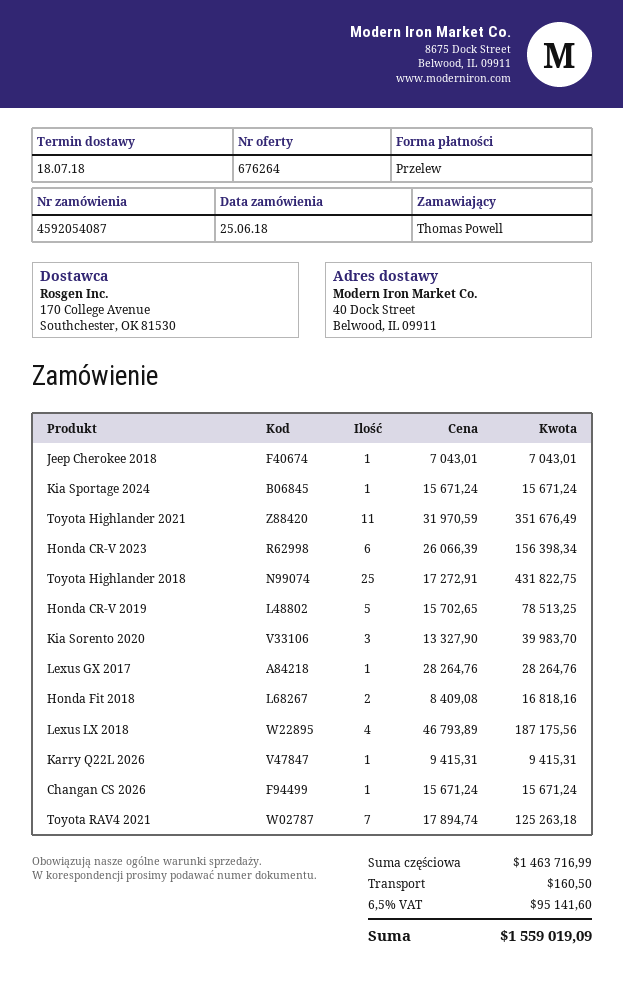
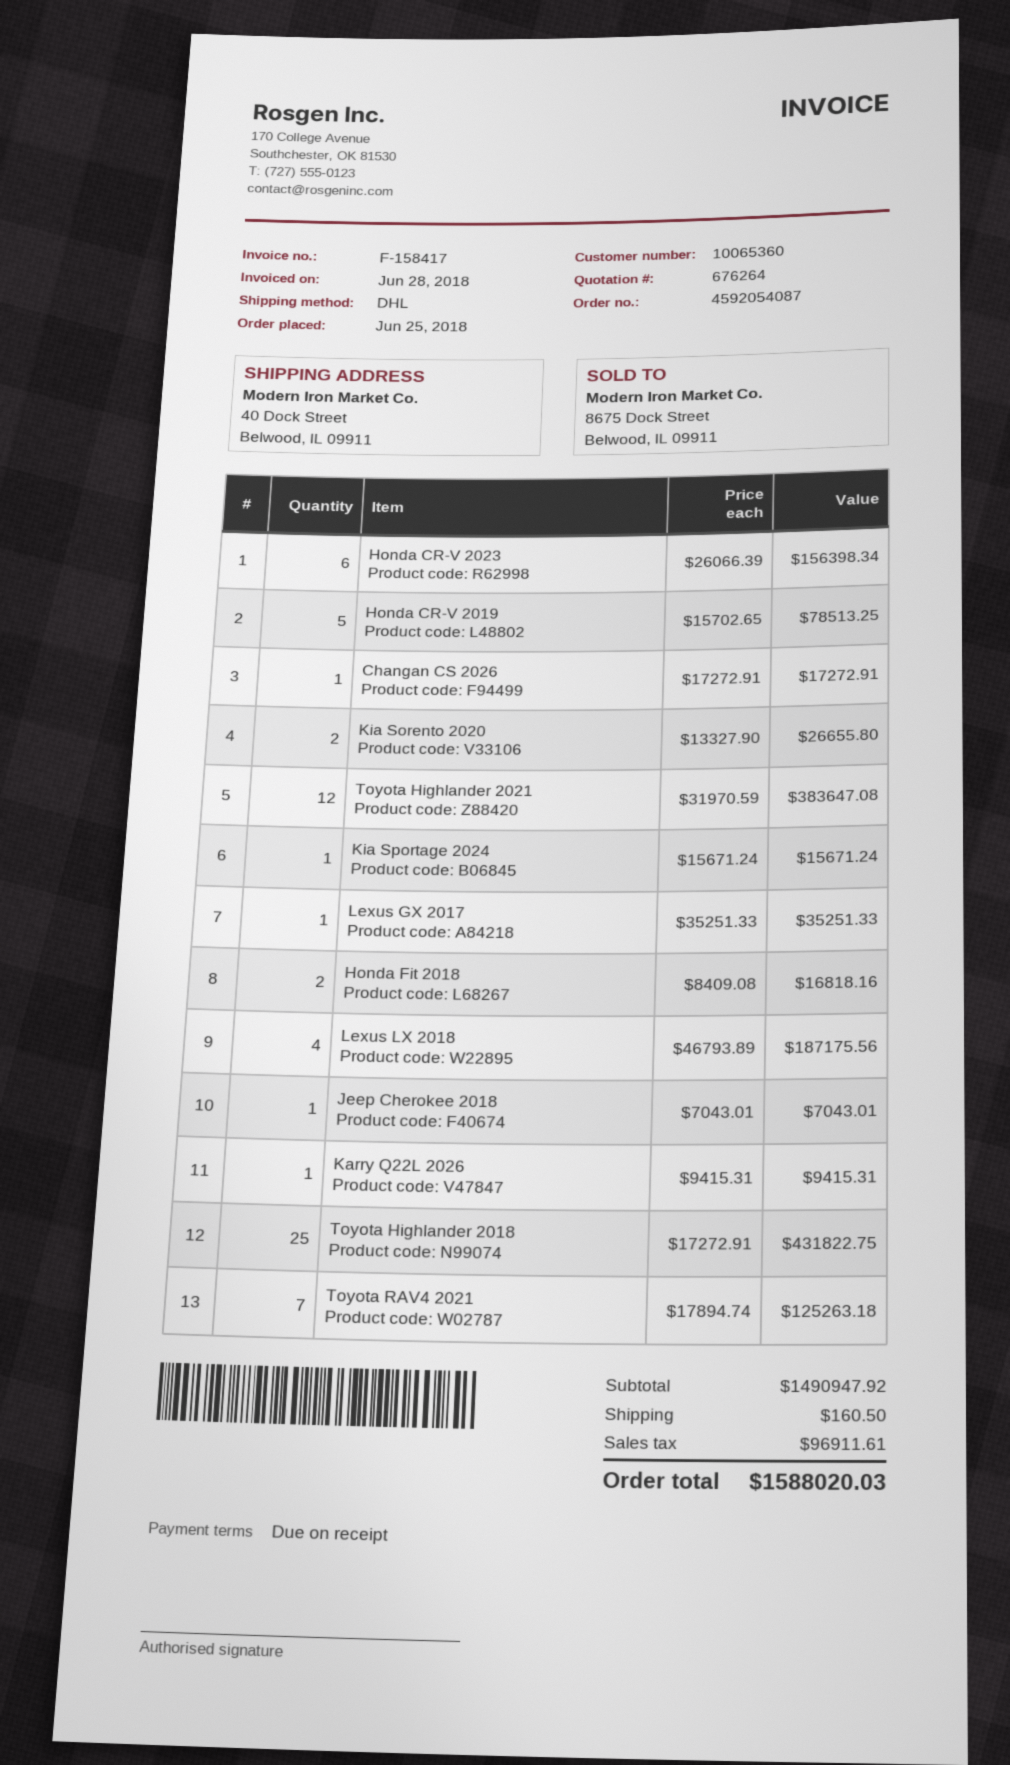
Toyota Highlander 2021: 11 x 31970.59 = 351676.49 -> 12 x 31970.59 = 383647.08
Kia Sorento 2020: 3 x 13327.90 = 39983.70 -> 2 x 13327.90 = 26655.80
Lexus GX 2017: 1 x 28264.76 = 28264.76 -> 1 x 35251.33 = 35251.33
Changan CS 2026: 1 x 15671.24 = 15671.24 -> 1 x 17272.91 = 17272.91
subtotal: 1463716.99 -> 1490947.92
tax: 95141.60 -> 96911.61
total: 1559019.09 -> 1588020.03

